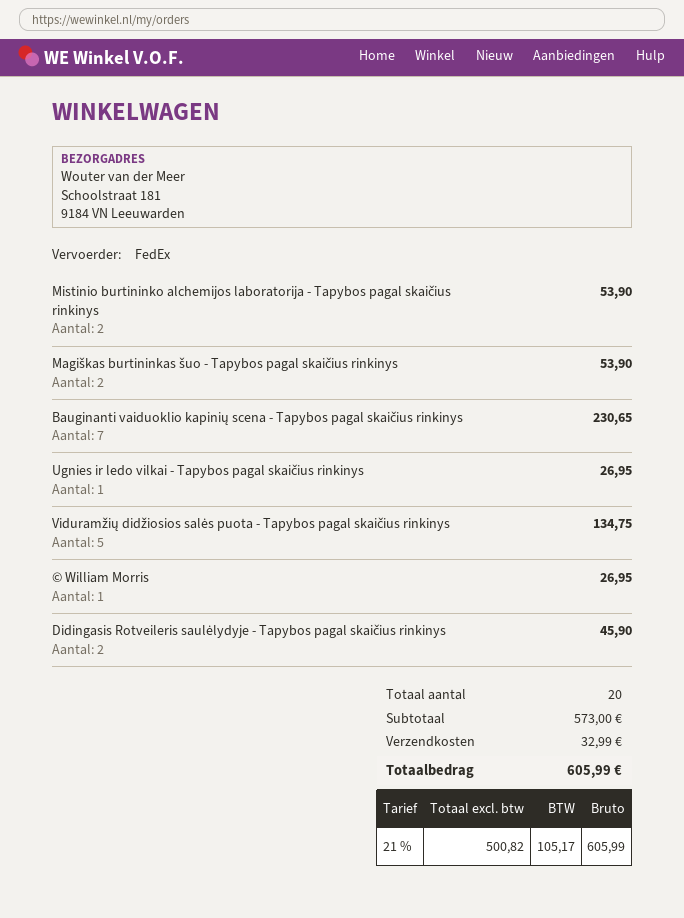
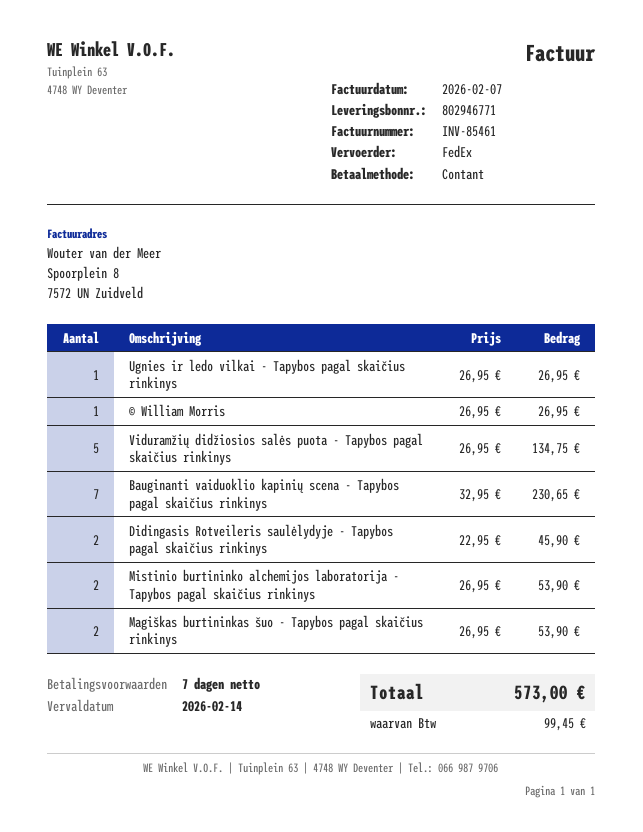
shipping: 32.99 -> none
tax: 105.17 -> 99.45
total: 605.99 -> 573.00

